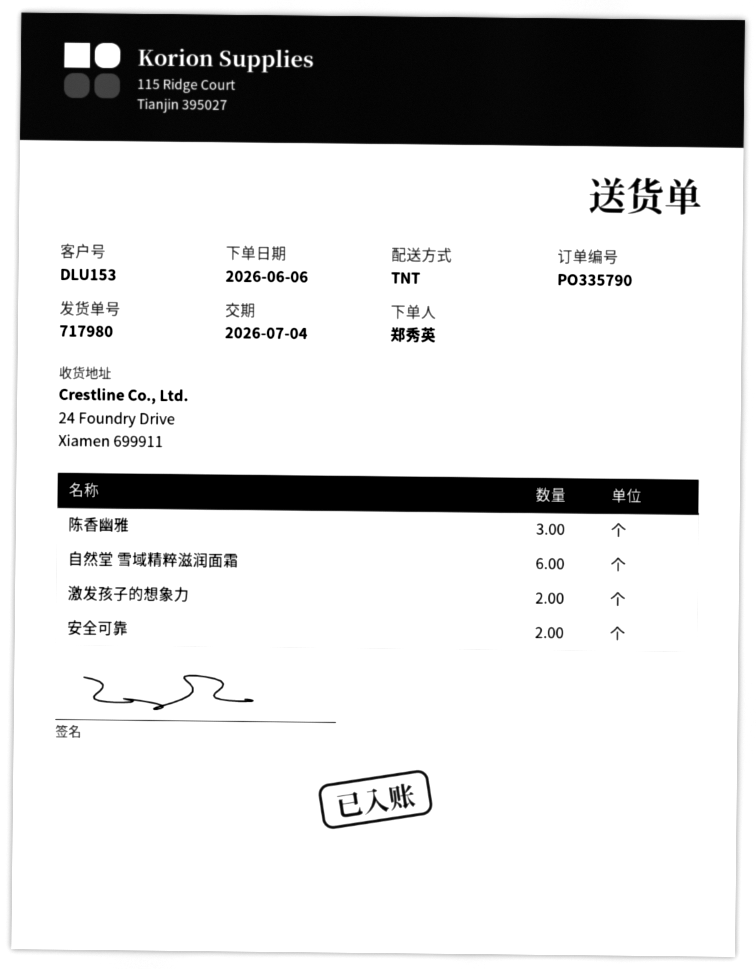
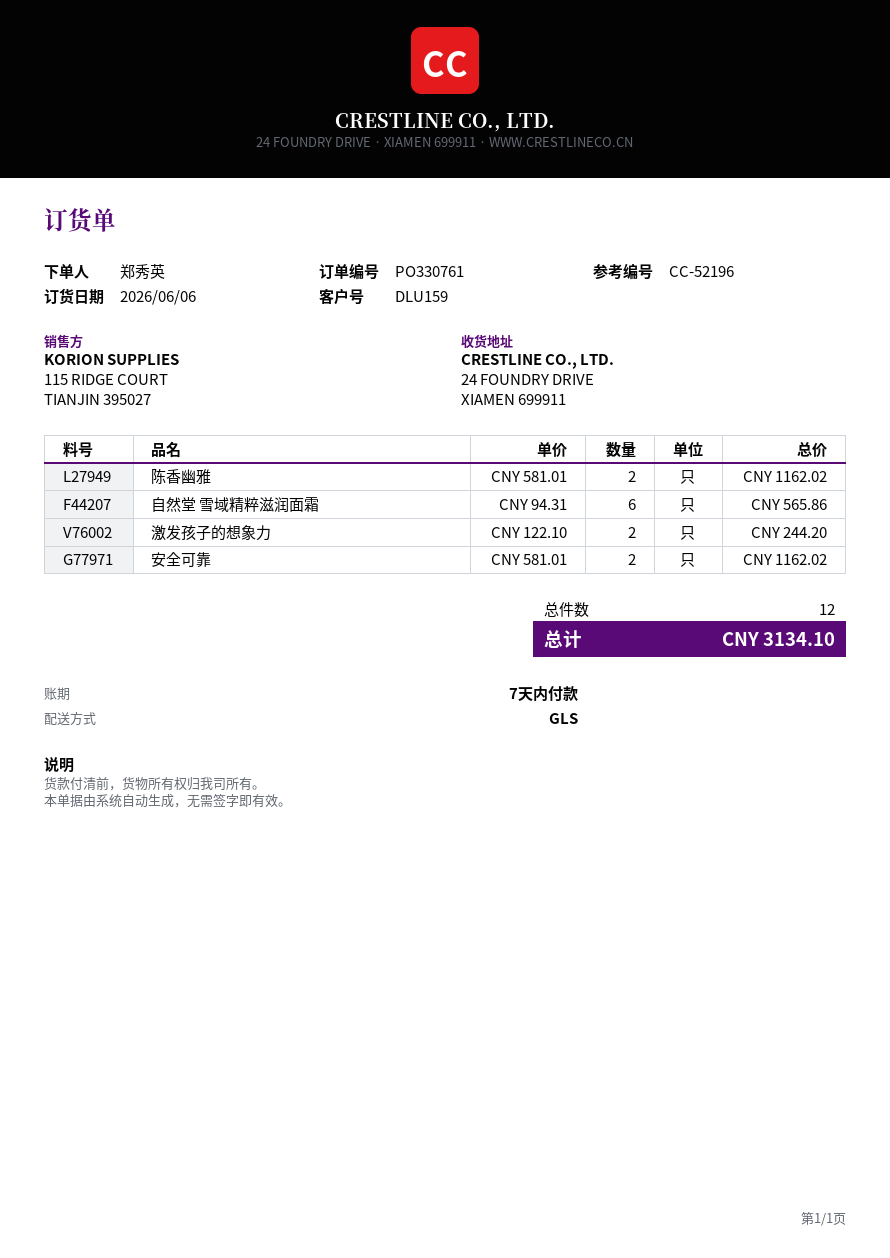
order number: PO335790 -> PO330761
customer number: DLU153 -> DLU159
shipping method: TNT -> GLS
陈香幽雅: 3 -> 2

